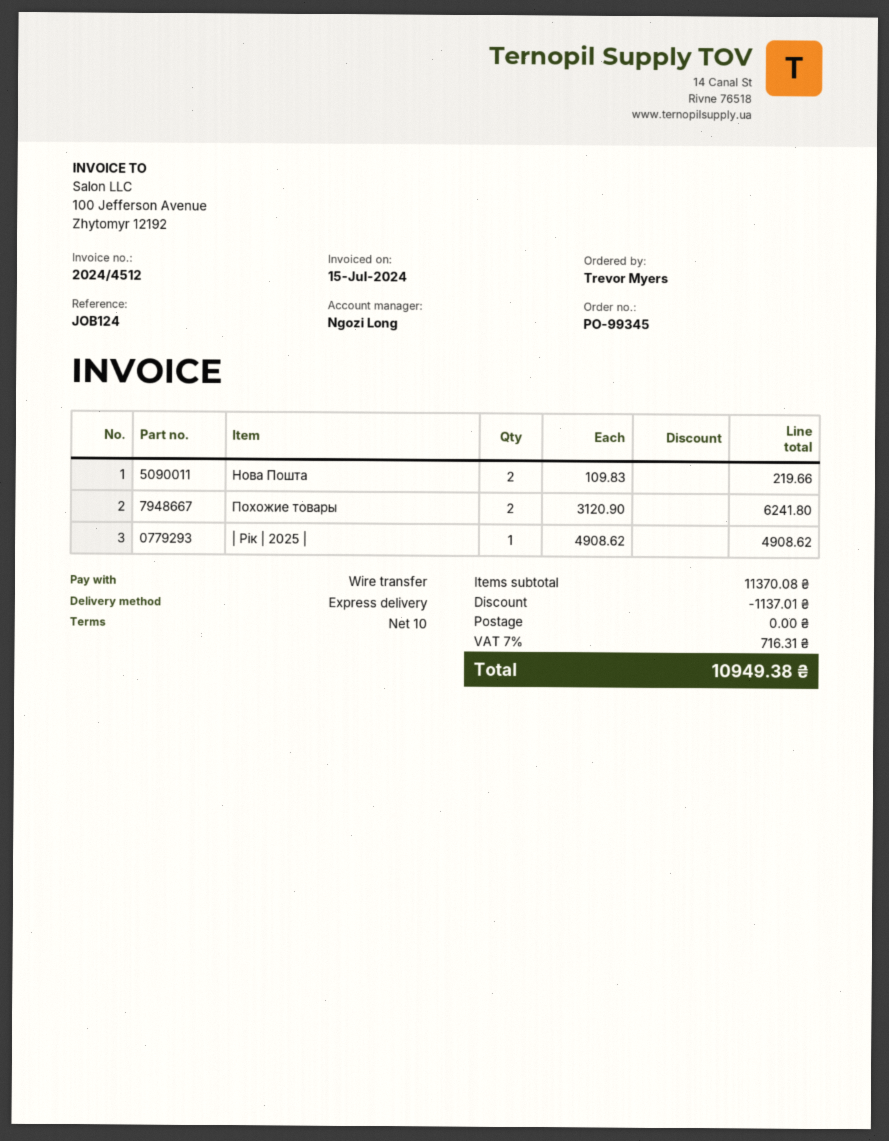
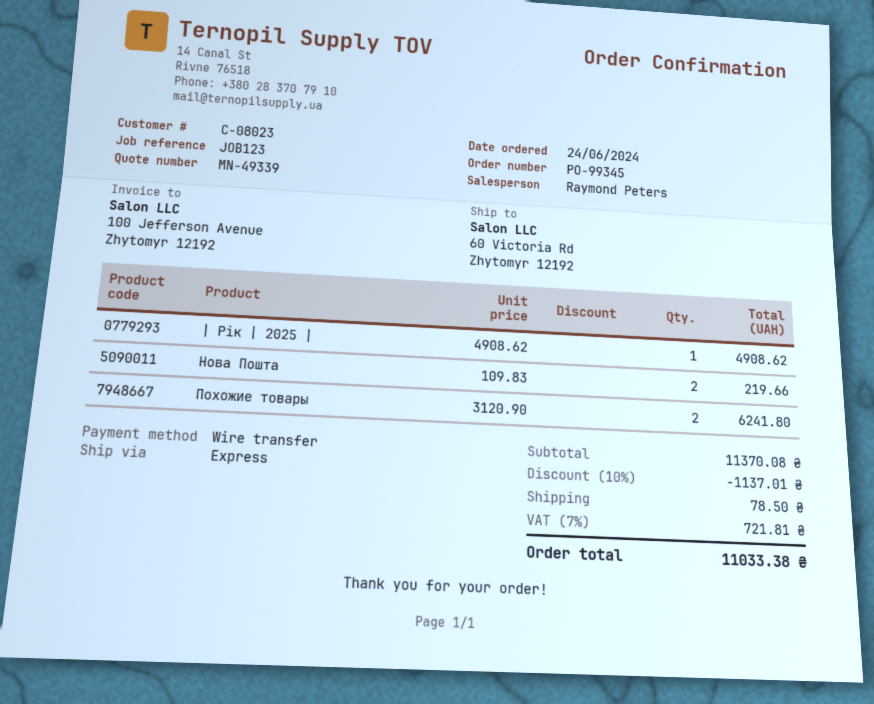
reference: JOB124 -> JOB123
sales rep: Ngozi Long -> Raymond Peters
shipping: 0.00 -> 78.50
tax: 7% = 716.31 -> 7% = 721.81
total: 10949.38 -> 11033.38

